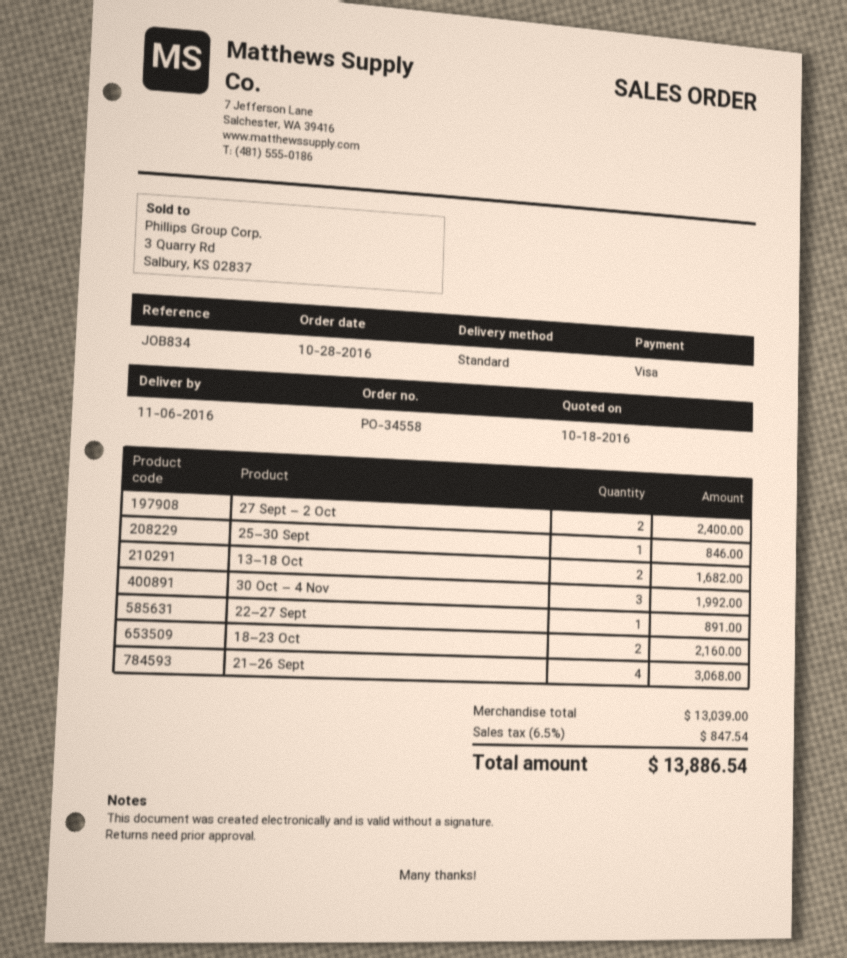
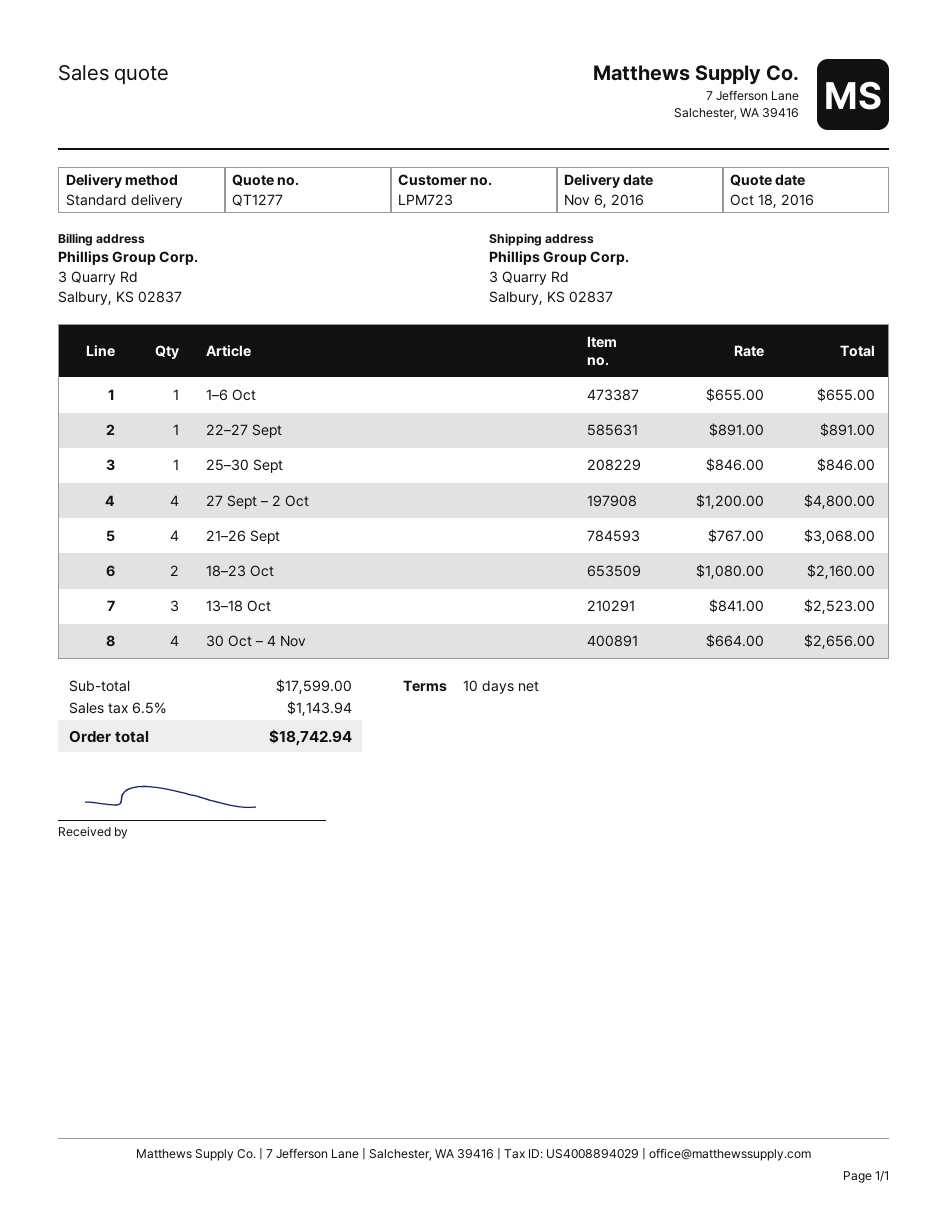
27 Sept – 2 Oct: 2 for 2400.00 -> 4 for 4800.00
13–18 Oct: 2 for 1682.00 -> 3 for 2523.00
30 Oct – 4 Nov: 3 for 1992.00 -> 4 for 2656.00
1–6 Oct: none -> 1 for 655.00
subtotal: 13039.00 -> 17599.00
tax: 6.5% = 847.54 -> 6.5% = 1143.94
total: 13886.54 -> 18742.94

